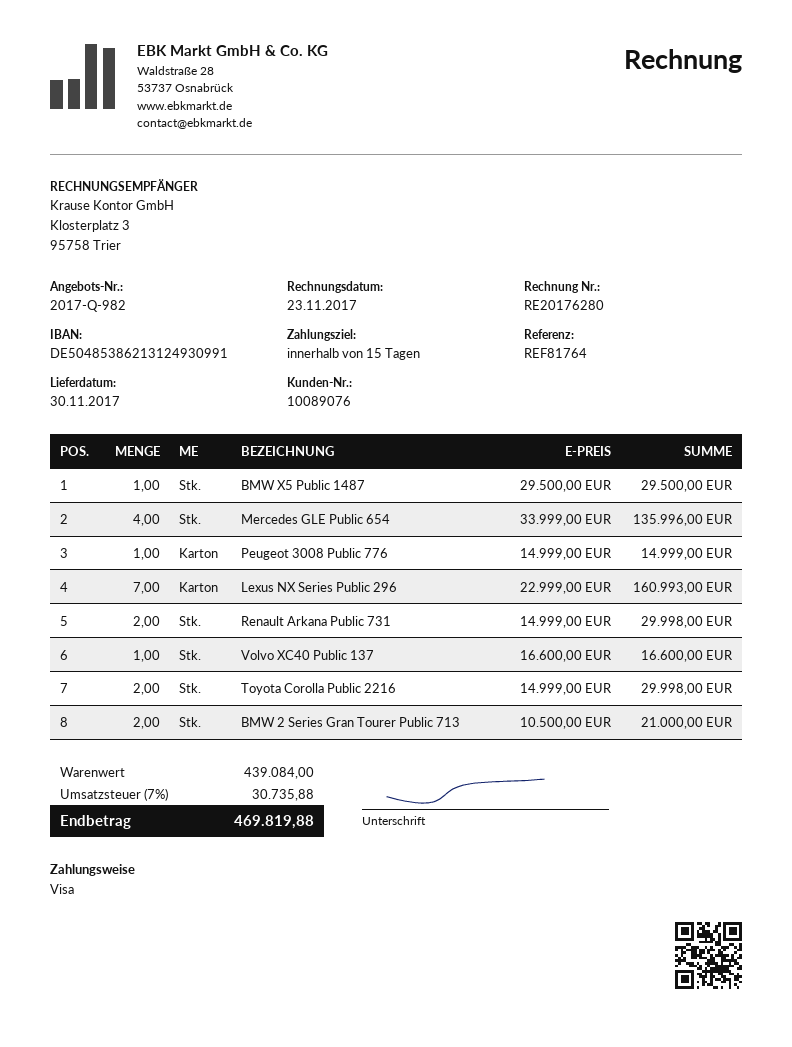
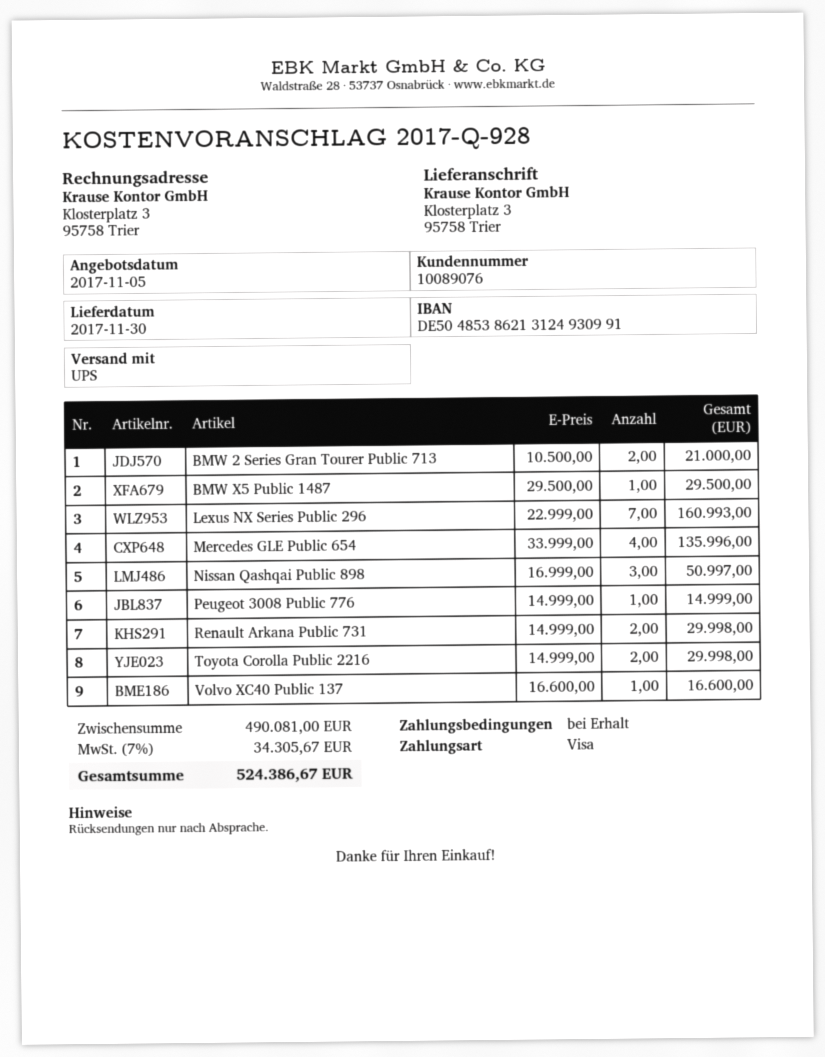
quote number: 2017-Q-982 -> 2017-Q-928
payment terms: 15 days -> on receipt
Nissan Qashqai Public 898: none -> 3 x 16999.00 = 50997.00
subtotal: 439084.00 -> 490081.00
tax: 7% = 30735.88 -> 7% = 34305.67
total: 469819.88 -> 524386.67

